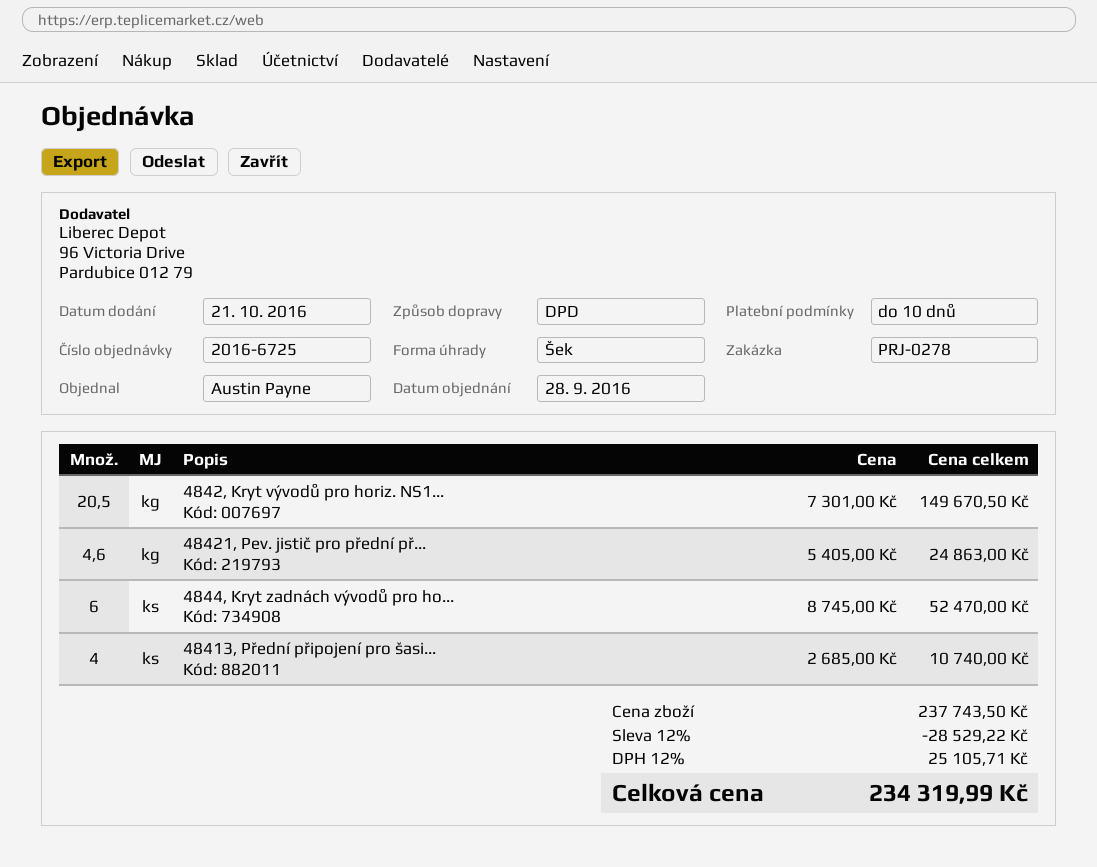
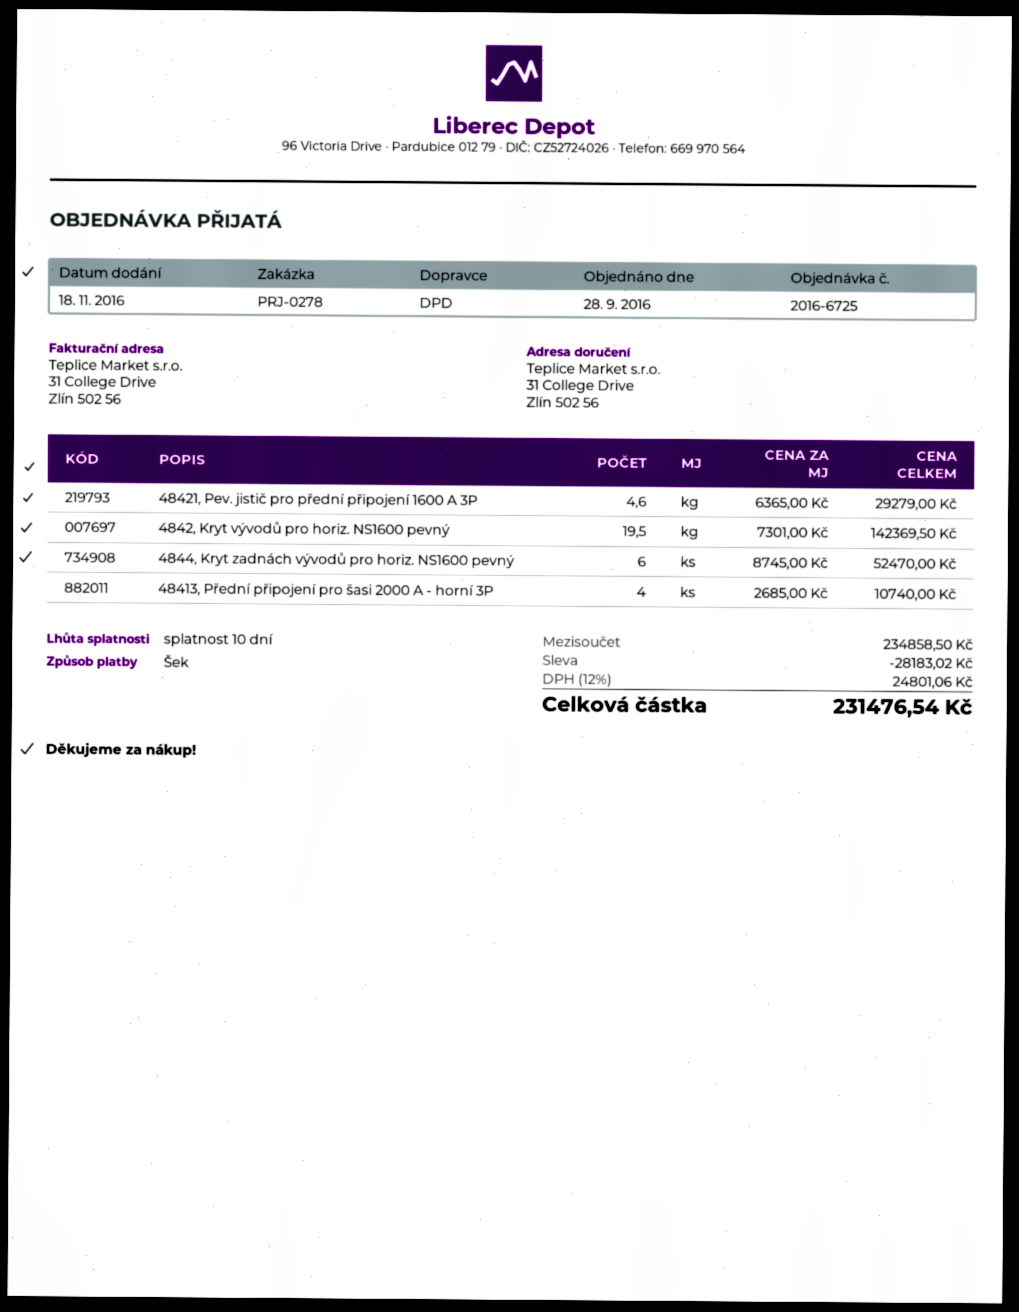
delivery date: 2016-10-21 -> 2016-11-18
4842, Kryt vývodů pro horiz. NS1...: 20.5 x 7301.00 = 149670.50 -> 19.5 x 7301.00 = 142369.50
48421, Pev. jistič pro přední př...: 4.6 x 5405.00 = 24863.00 -> 4.6 x 6365.00 = 29279.00
subtotal: 237743.50 -> 234858.50
discount: 28529.22 -> 28183.02
tax: 12% = 25105.71 -> 12% = 24801.06
total: 234319.99 -> 231476.54

